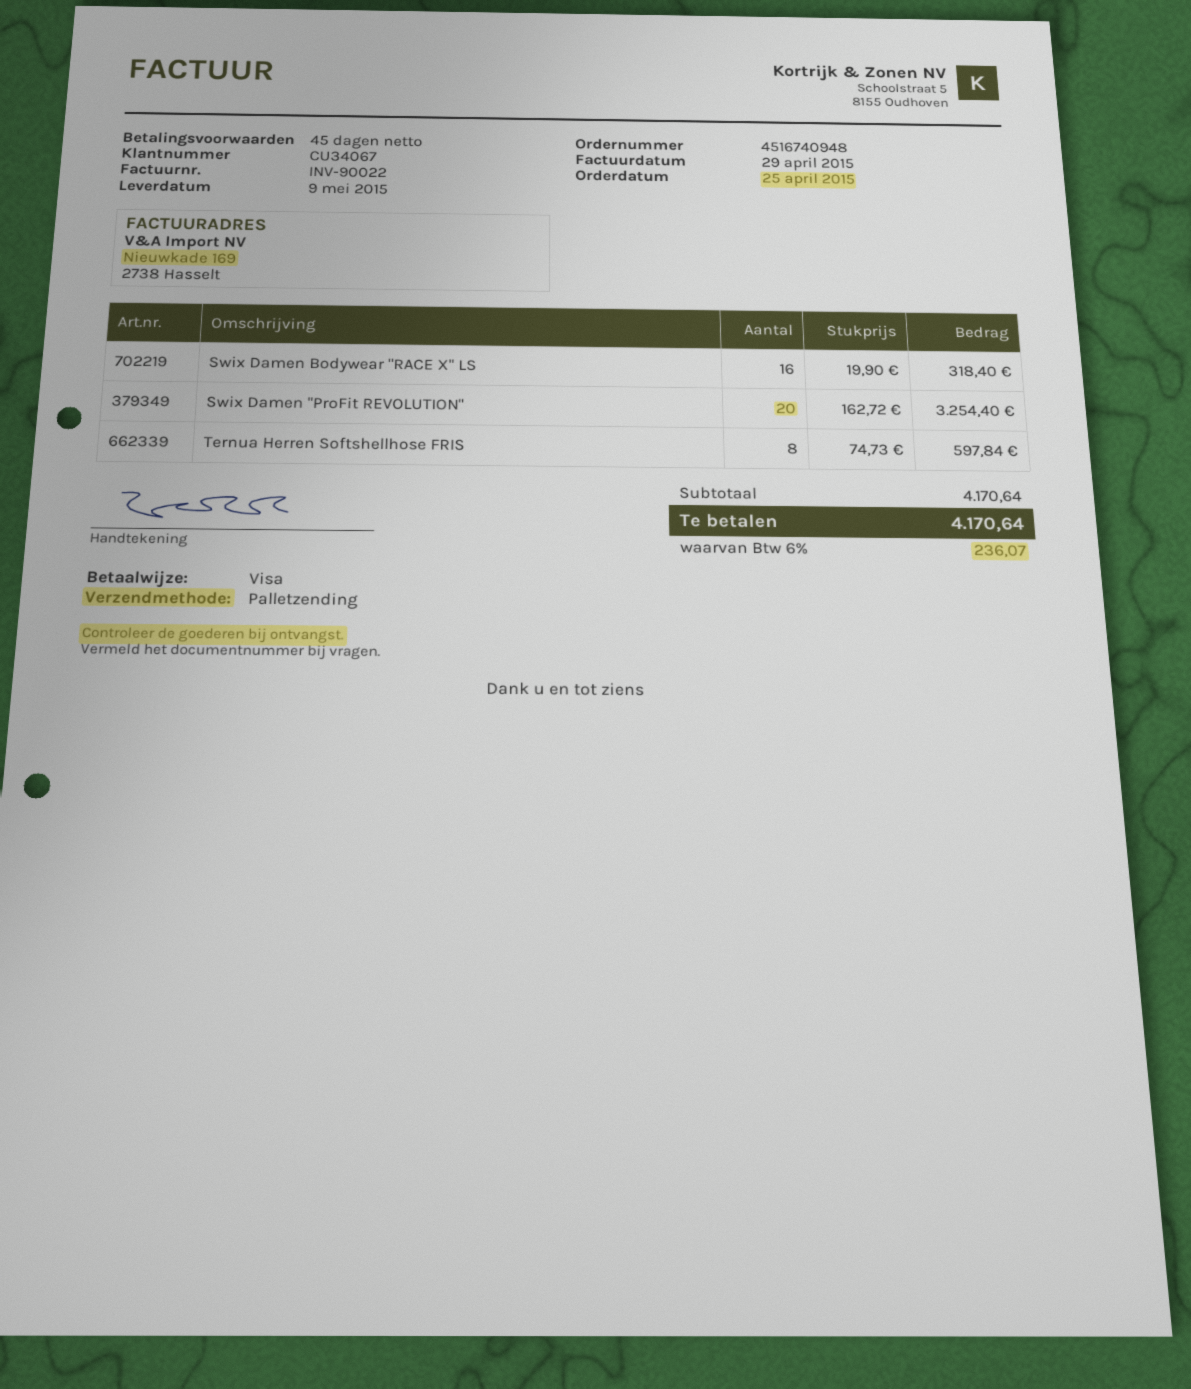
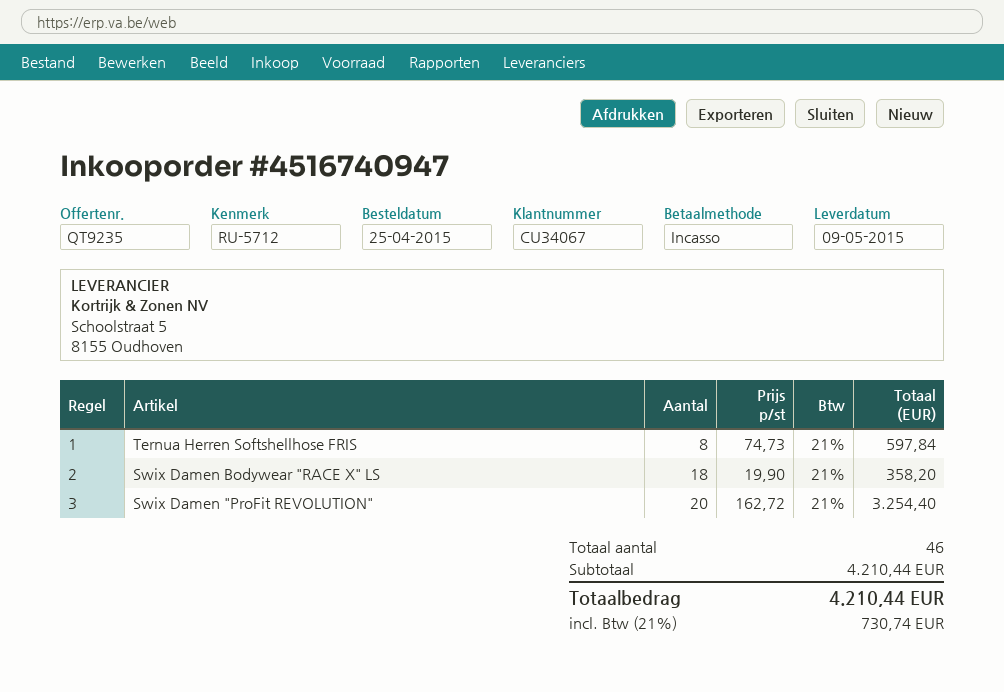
order number: 4516740948 -> 4516740947
payment method: Visa -> direct debit
Swix Damen Bodywear "RACE X" LS: 16 x 19.90 = 318.40 -> 18 x 19.90 = 358.20
subtotal: 4170.64 -> 4210.44
tax: 6% = 236.07 -> 21% = 730.74
total: 4170.64 -> 4210.44

